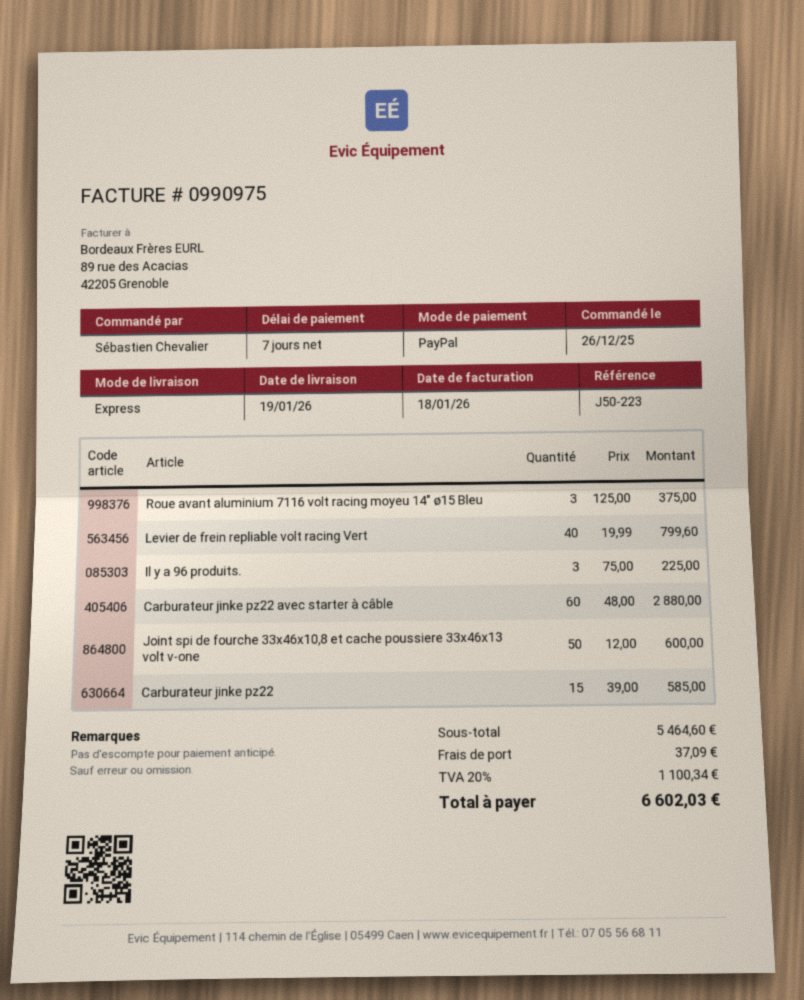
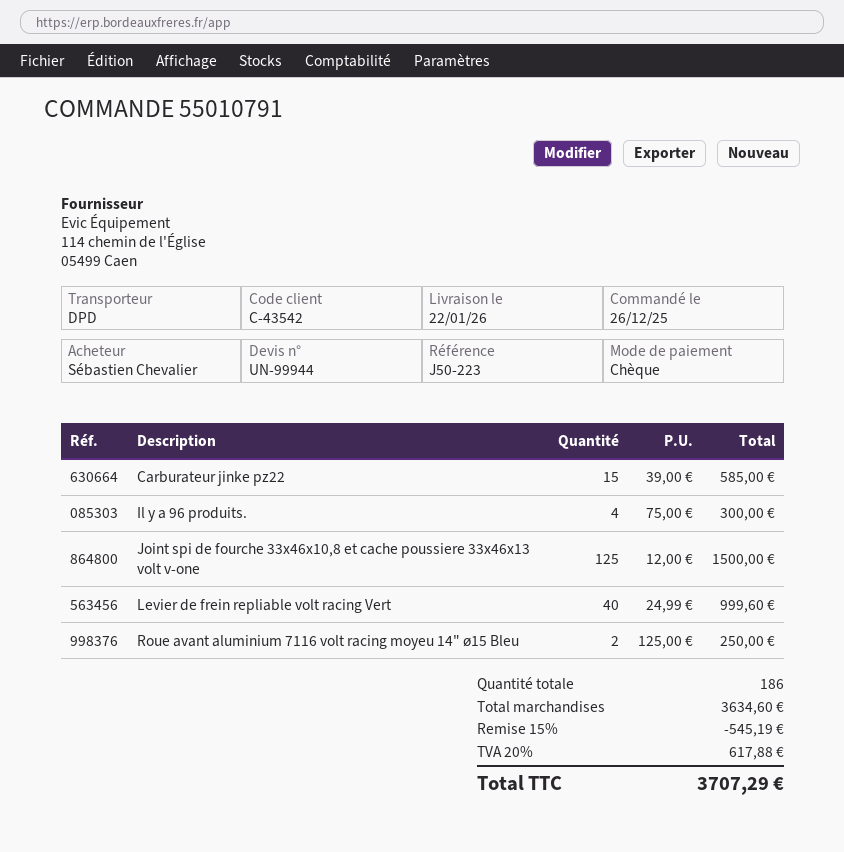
delivery date: 2026-01-19 -> 2026-01-22
payment method: PayPal -> cheque
shipping method: express -> DPD
Roue avant aluminium 7116 volt racing moyeu 14" ø15 Bleu: 3 x 125.00 = 375.00 -> 2 x 125.00 = 250.00
Levier de frein repliable volt racing Vert: 40 x 19.99 = 799.60 -> 40 x 24.99 = 999.60
Il y a 96 produits.: 3 x 75.00 = 225.00 -> 4 x 75.00 = 300.00
Carburateur jinke pz22 avec starter à câble: 60 x 48.00 = 2880.00 -> none
Joint spi de fourche 33x46x10,8 et cache poussiere 33x46x13 volt v-one: 50 x 12.00 = 600.00 -> 125 x 12.00 = 1500.00
subtotal: 5464.60 -> 3634.60
discount: none -> 15% = 545.19
shipping: 37.09 -> none
tax: 20% = 1100.34 -> 20% = 617.88
total: 6602.03 -> 3707.29

